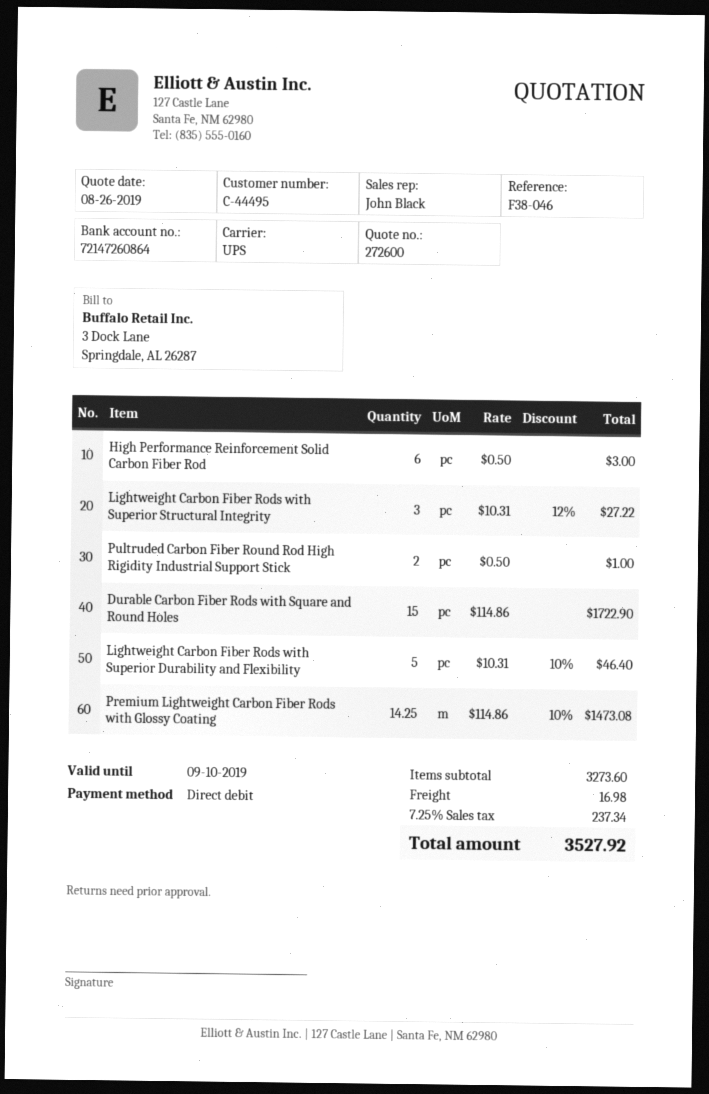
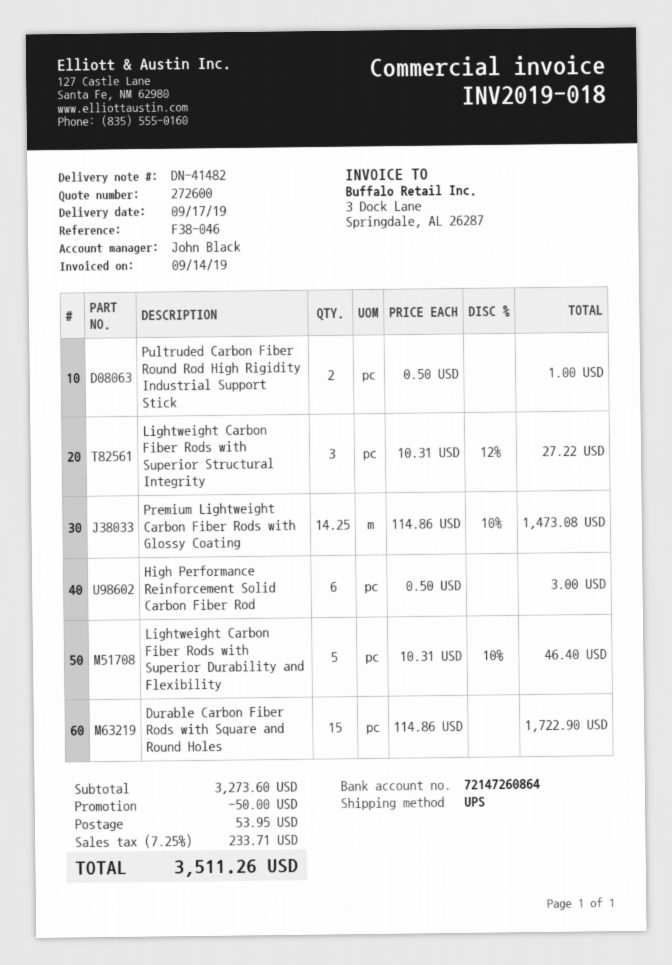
discount: none -> 50.00
shipping: 16.98 -> 53.95
tax: 7.25% = 237.34 -> 7.25% = 233.71
total: 3527.92 -> 3511.26

